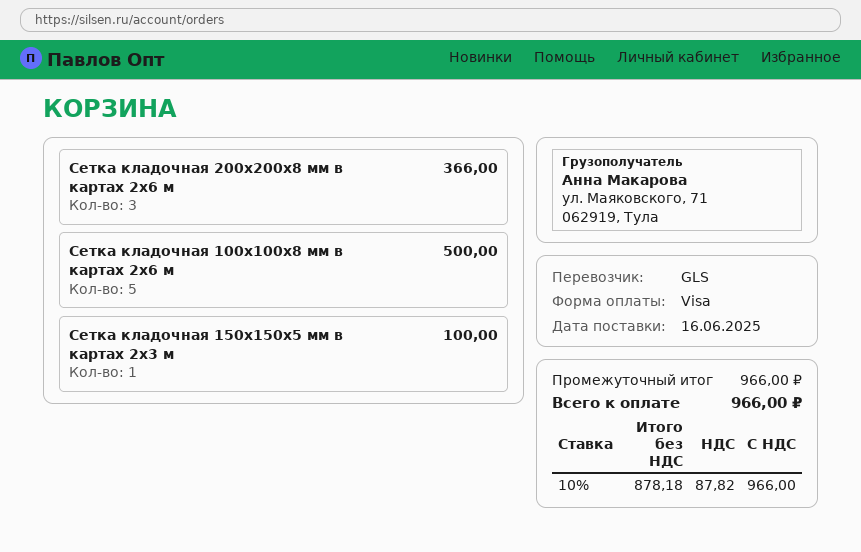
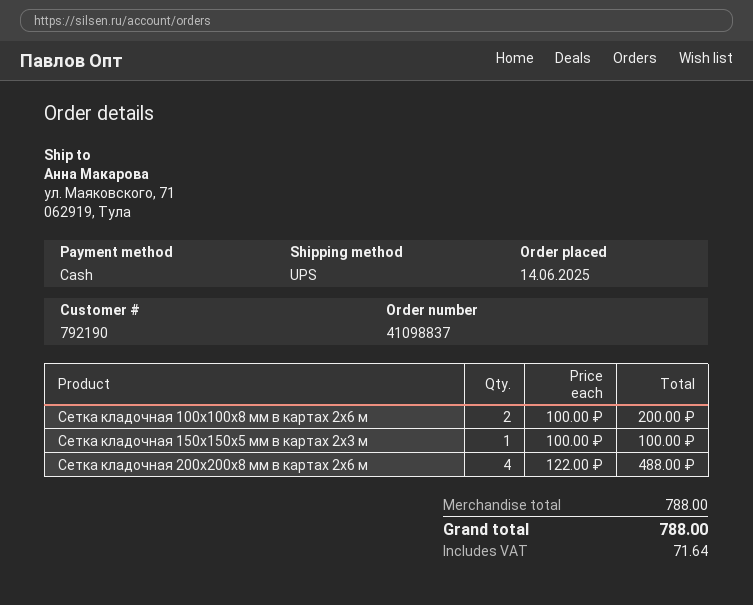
payment method: Visa -> cash
shipping method: GLS -> UPS
Сетка кладочная 200х200х8 мм в картах 2х6 м: 3 for 366.00 -> 4 for 488.00
Сетка кладочная 100х100х8 мм в картах 2х6 м: 5 for 500.00 -> 2 for 200.00
subtotal: 966.00 -> 788.00
tax: 87.82 -> 71.64
total: 966.00 -> 788.00

